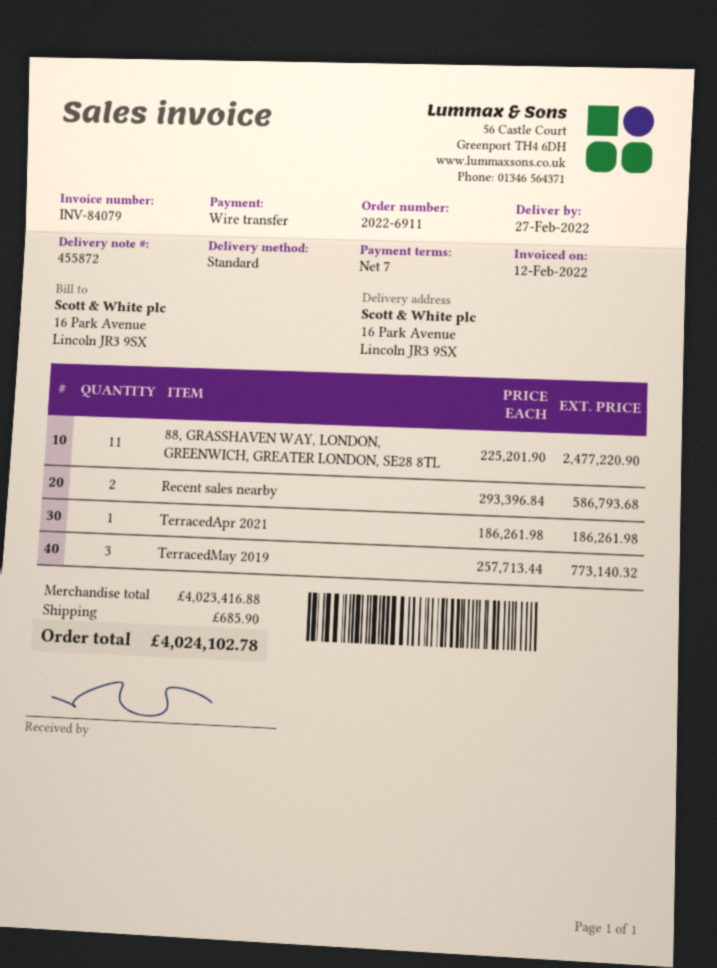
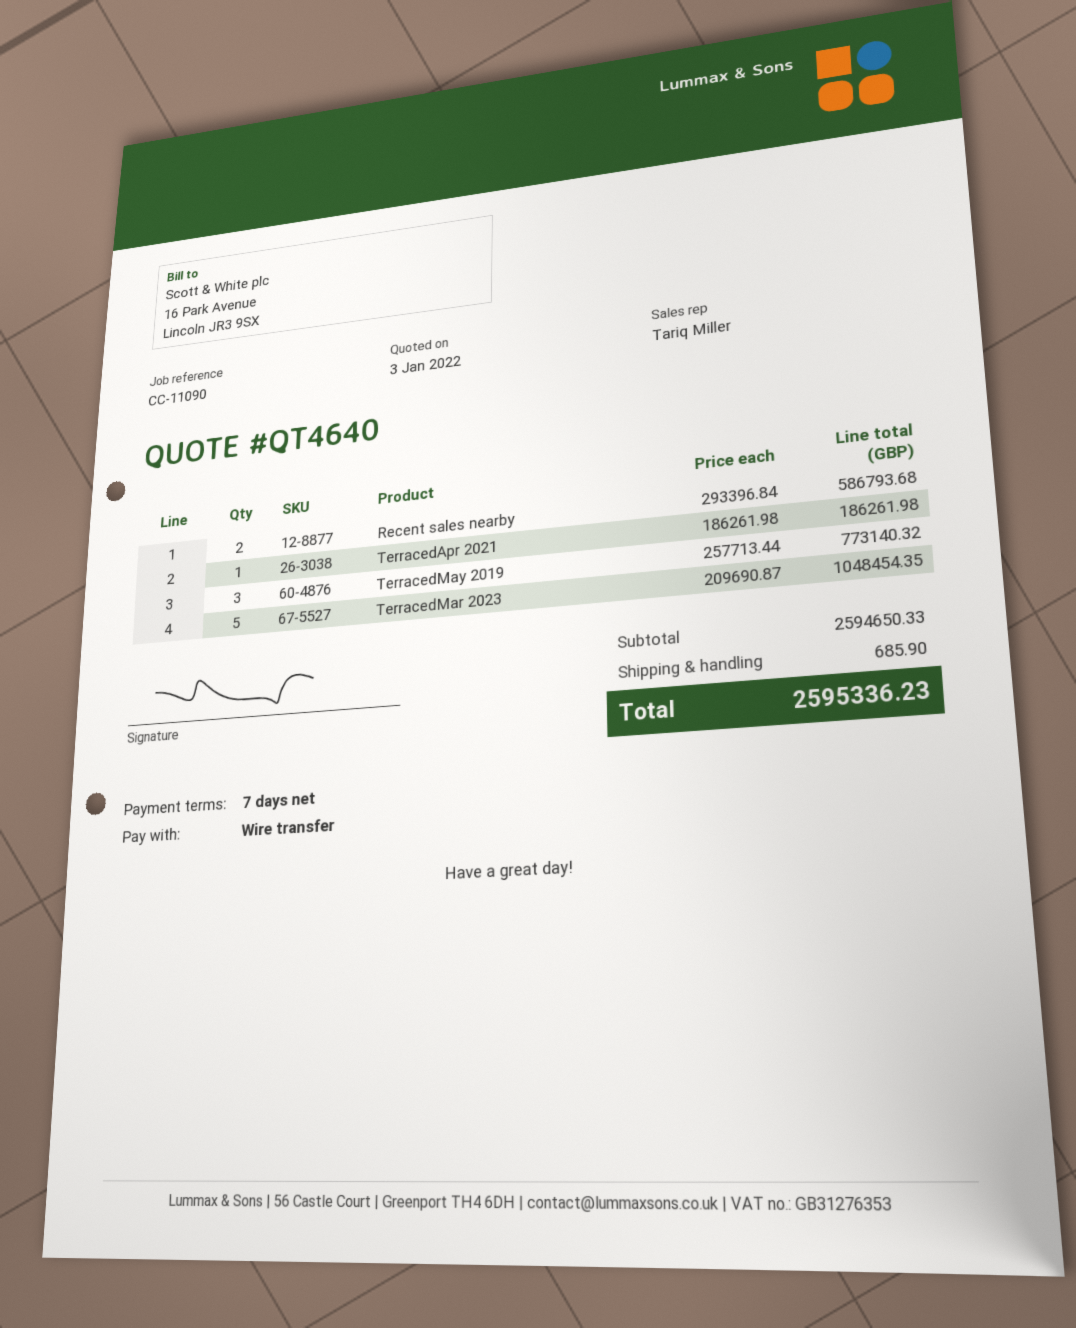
88, GRASSHAVEN WAY, LONDON, GREENWICH, GREATER LONDON, SE28 8TL: 11 x 225201.90 = 2477220.90 -> none
TerracedMar 2023: none -> 5 x 209690.87 = 1048454.35
subtotal: 4023416.88 -> 2594650.33
total: 4024102.78 -> 2595336.23

